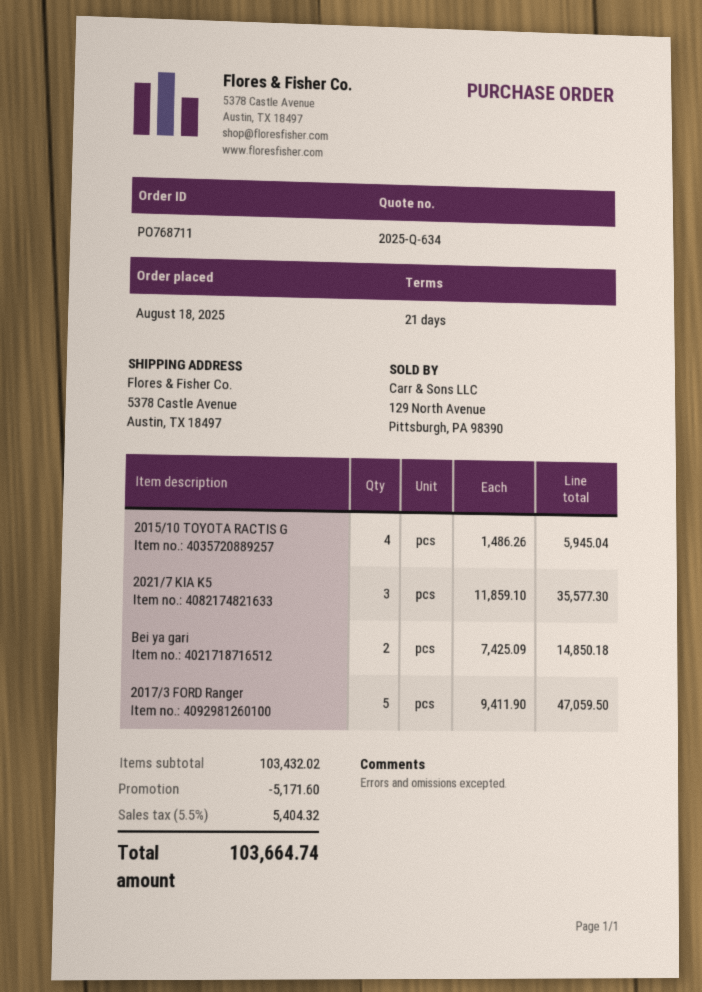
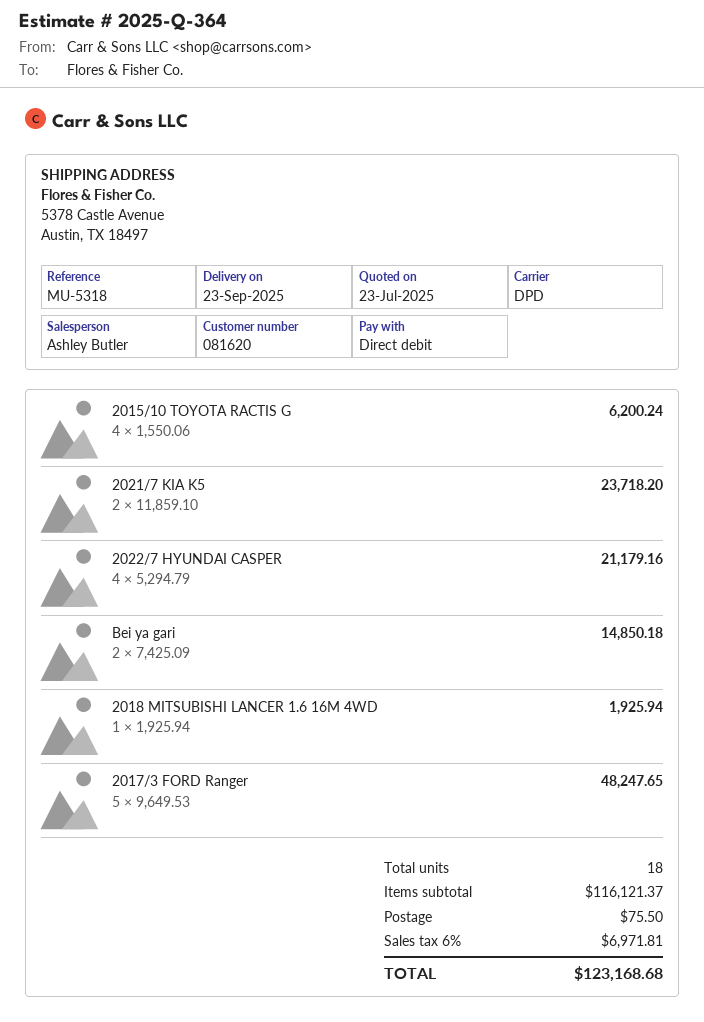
quote number: 2025-Q-634 -> 2025-Q-364
2015/10 TOYOTA RACTIS G: 4 x 1486.26 = 5945.04 -> 4 x 1550.06 = 6200.24
2021/7 KIA K5: 3 x 11859.10 = 35577.30 -> 2 x 11859.10 = 23718.20
2017/3 FORD Ranger: 5 x 9411.90 = 47059.50 -> 5 x 9649.53 = 48247.65
2022/7 HYUNDAI CASPER: none -> 4 x 5294.79 = 21179.16
2018 MITSUBISHI LANCER 1.6 16M 4WD: none -> 1 x 1925.94 = 1925.94
subtotal: 103432.02 -> 116121.37
discount: 5171.60 -> none
shipping: none -> 75.50
tax: 5.5% = 5404.32 -> 6% = 6971.81
total: 103664.74 -> 123168.68

